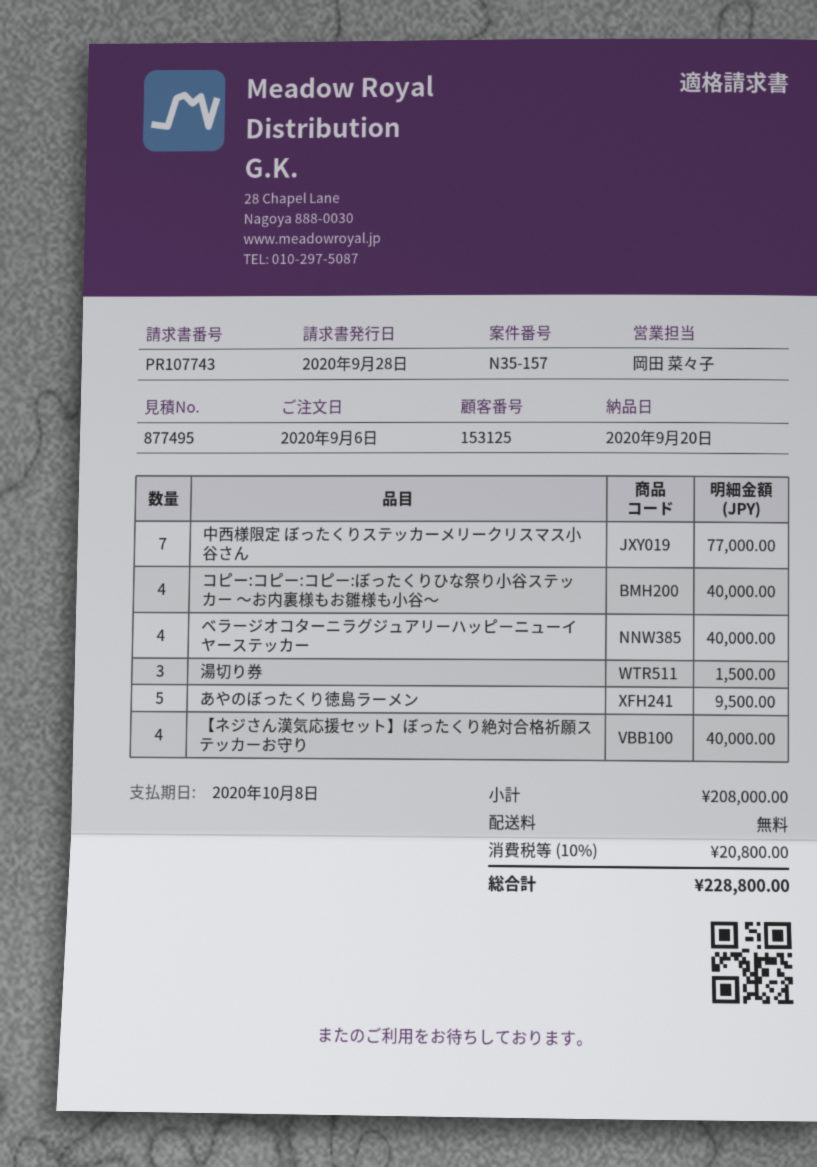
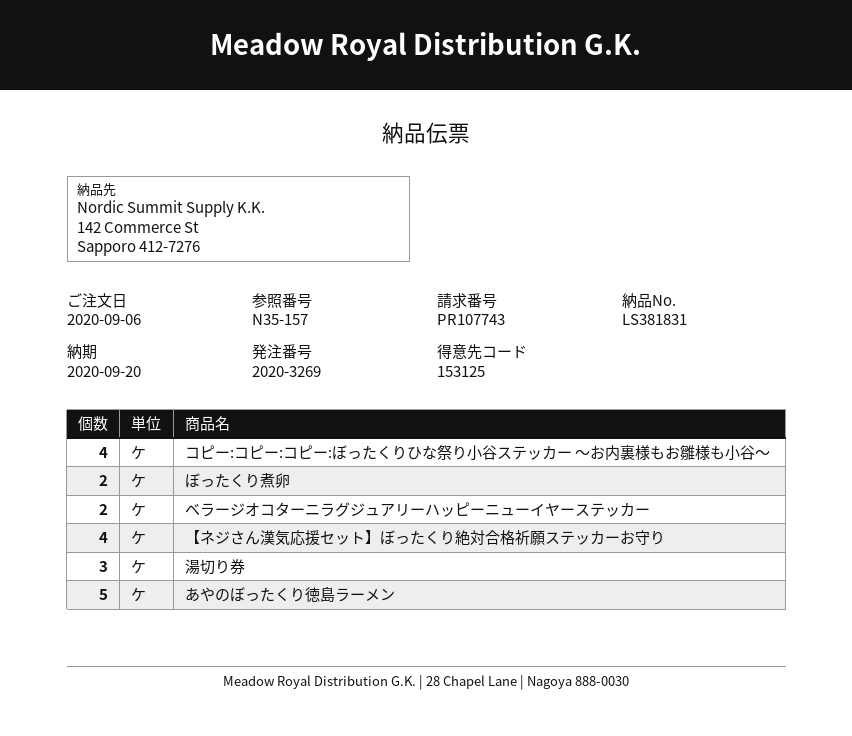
中西様限定 ぼったくりステッカーメリークリスマス小谷さん: 7 -> none
ベラージオコターニラグジュアリーハッピーニューイヤーステッカー: 4 -> 2
ぼったくり煮卵: none -> 2

